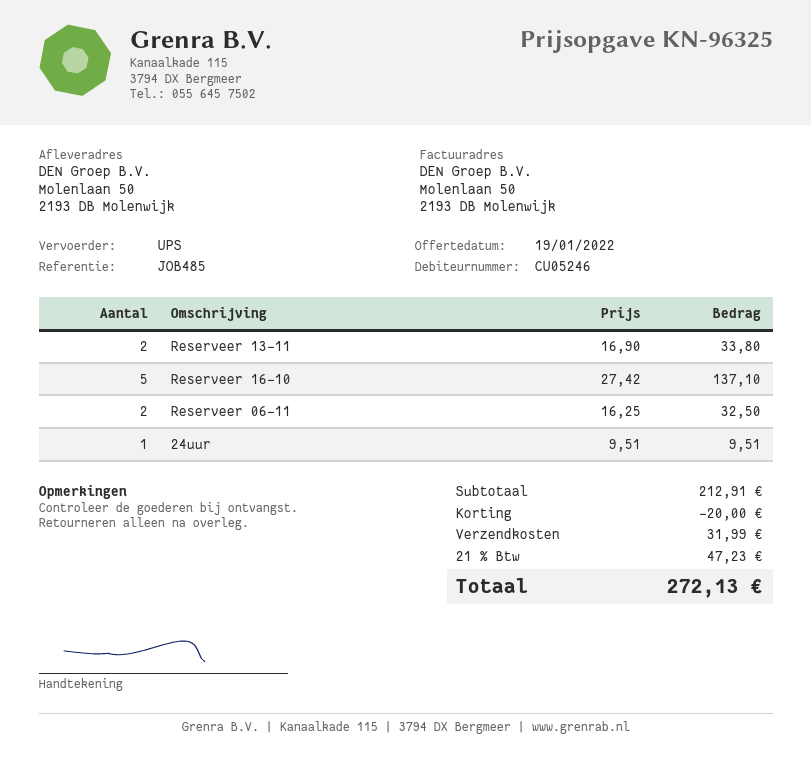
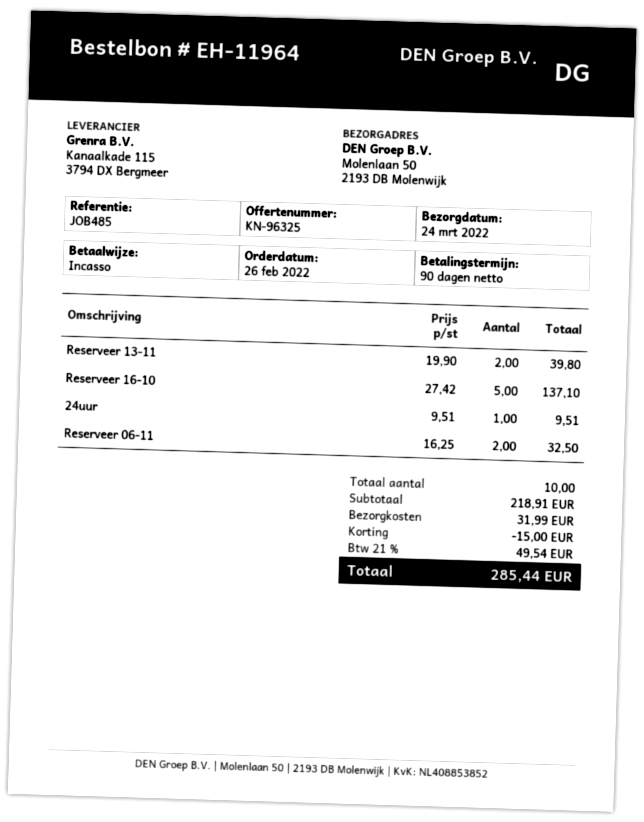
Reserveer 13-11: 2 x 16.90 = 33.80 -> 2 x 19.90 = 39.80
subtotal: 212.91 -> 218.91
discount: 20.00 -> 15.00
tax: 21% = 47.23 -> 21% = 49.54
total: 272.13 -> 285.44

